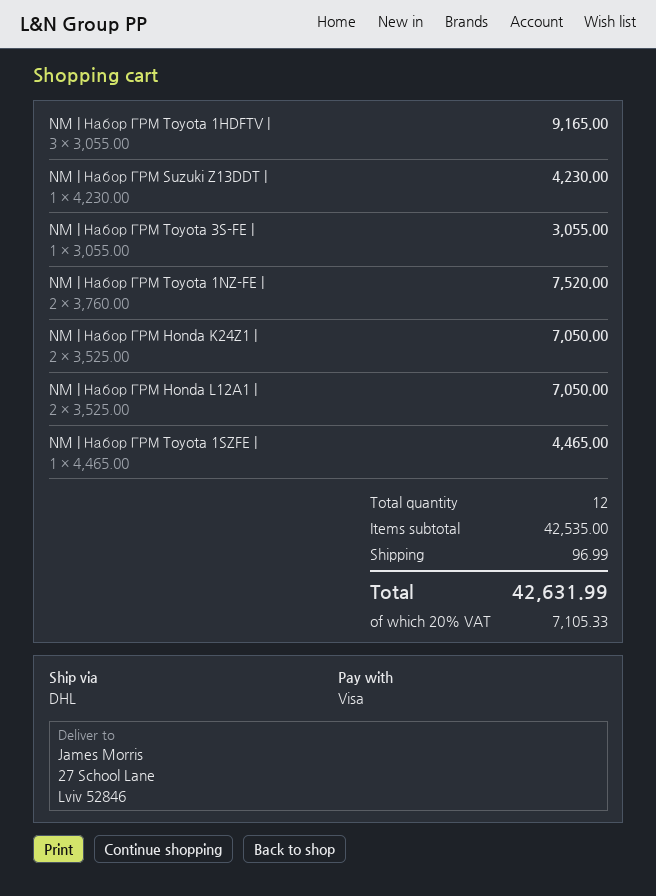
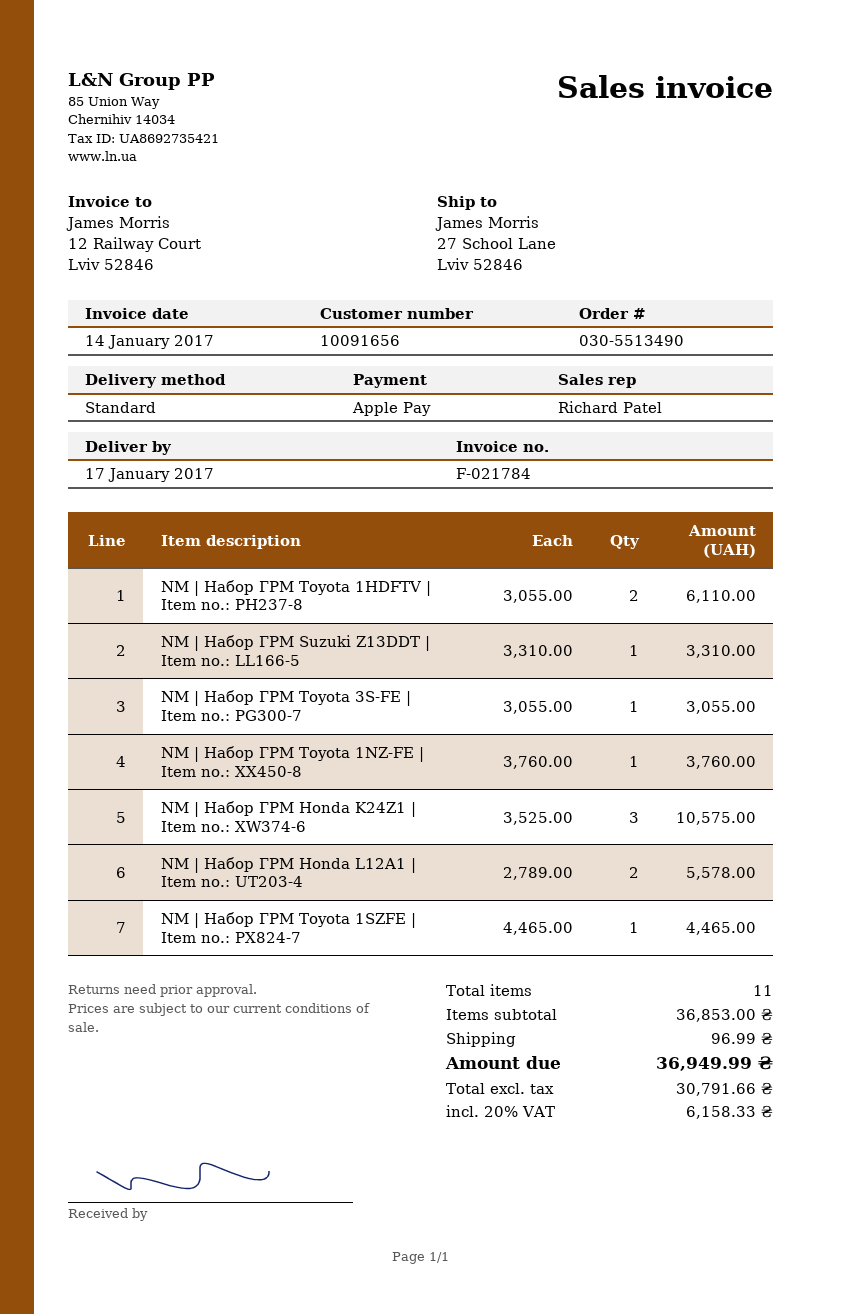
payment method: Visa -> Apple Pay
shipping method: DHL -> standard
NM | Набор ГРМ Toyota 1HDFTV |: 3 x 3055.00 = 9165.00 -> 2 x 3055.00 = 6110.00
NM | Набор ГРМ Suzuki Z13DDT |: 1 x 4230.00 = 4230.00 -> 1 x 3310.00 = 3310.00
NM | Набор ГРМ Toyota 1NZ-FE |: 2 x 3760.00 = 7520.00 -> 1 x 3760.00 = 3760.00
NM | Набор ГРМ Honda K24Z1 |: 2 x 3525.00 = 7050.00 -> 3 x 3525.00 = 10575.00
NM | Набор ГРМ Honda L12A1 |: 2 x 3525.00 = 7050.00 -> 2 x 2789.00 = 5578.00
total quantity: 12 -> 11
subtotal: 42535.00 -> 36853.00
tax: 20% = 7105.33 -> 20% = 6158.33
total: 42631.99 -> 36949.99

